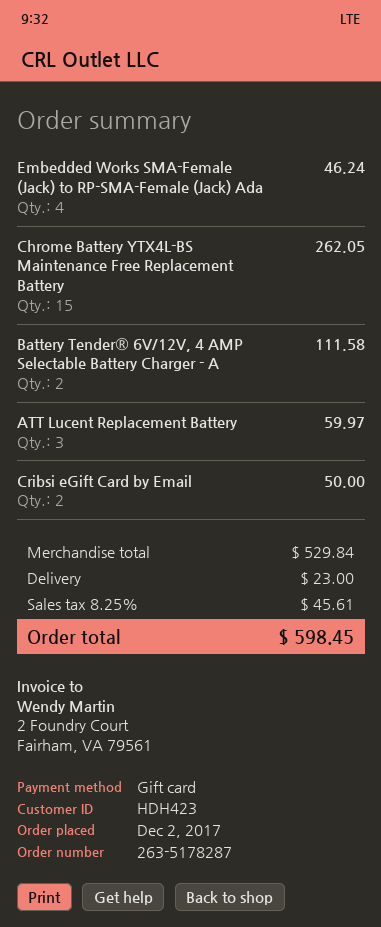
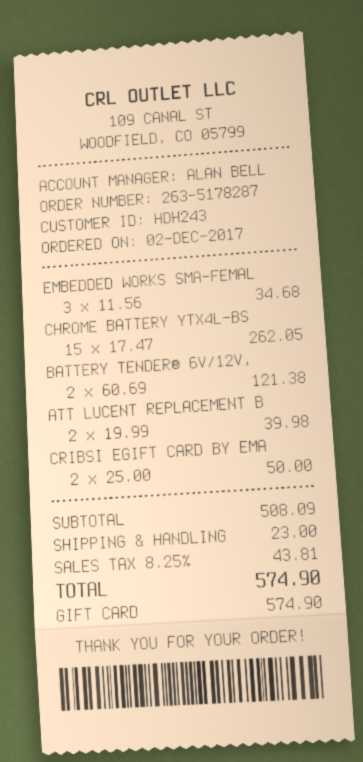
customer number: HDH423 -> HDH243
Embedded Works SMA-Female (Jack) to RP-SMA-Female (Jack) Ada: 4 for 46.24 -> 3 for 34.68
Battery Tender® 6V/12V, 4 AMP Selectable Battery Charger - A: 2 for 111.58 -> 2 for 121.38
ATT Lucent Replacement Battery: 3 for 59.97 -> 2 for 39.98
subtotal: 529.84 -> 508.09
tax: 8.25% = 45.61 -> 8.25% = 43.81
total: 598.45 -> 574.90

